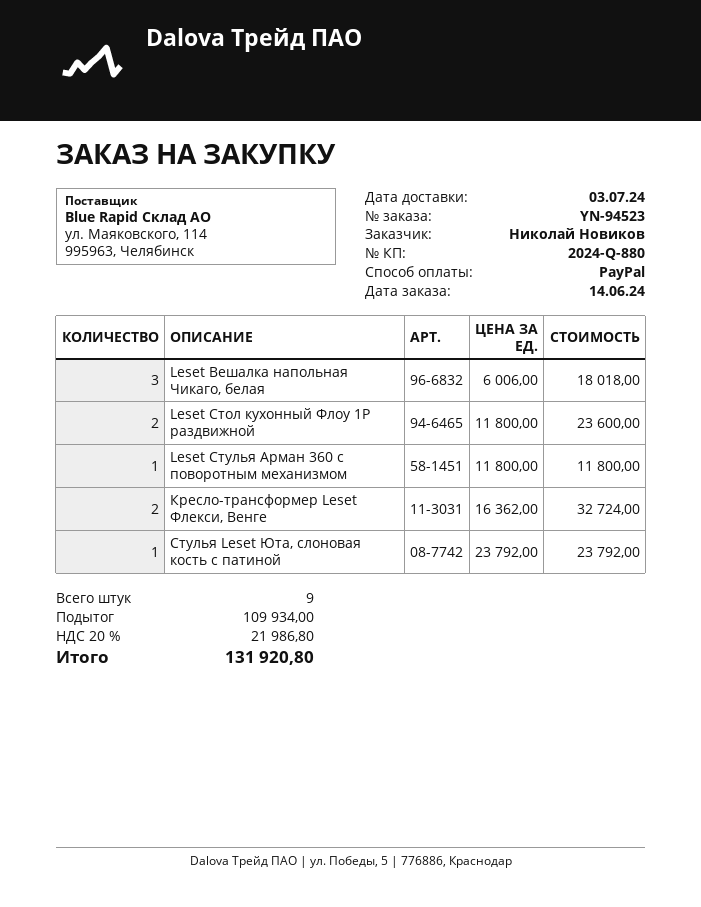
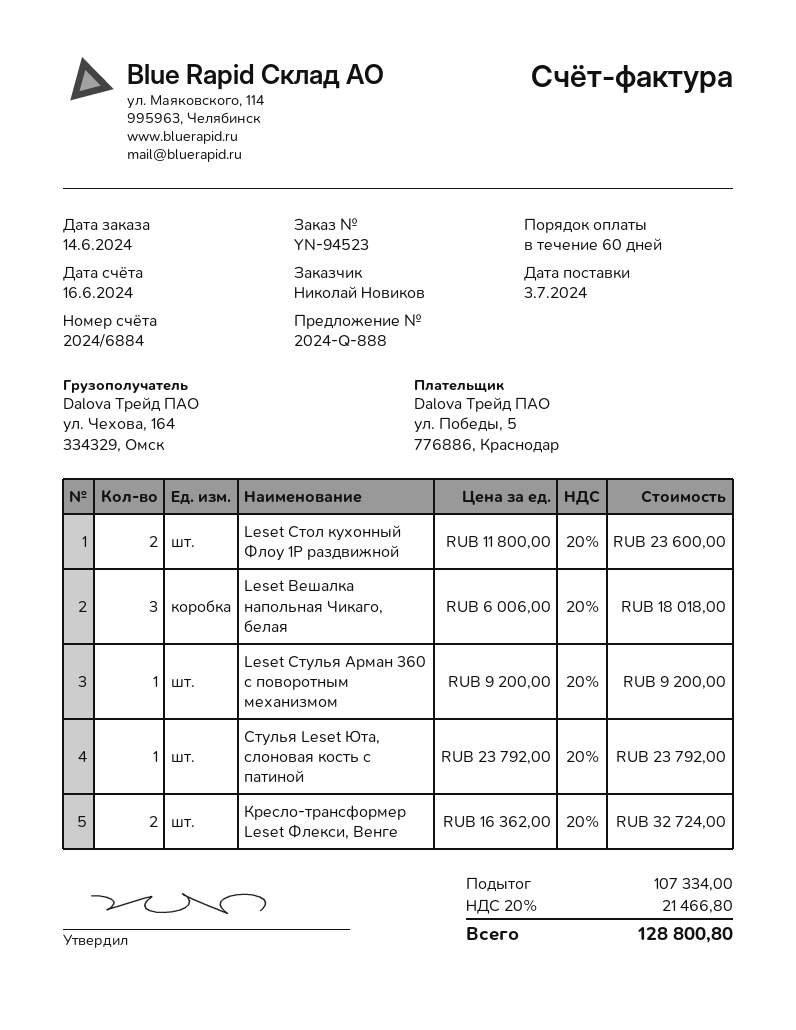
quote number: 2024-Q-880 -> 2024-Q-888
Leset Стулья Арман 360 с поворотным механизмом: 1 x 11800.00 = 11800.00 -> 1 x 9200.00 = 9200.00
subtotal: 109934.00 -> 107334.00
tax: 20% = 21986.80 -> 20% = 21466.80
total: 131920.80 -> 128800.80

